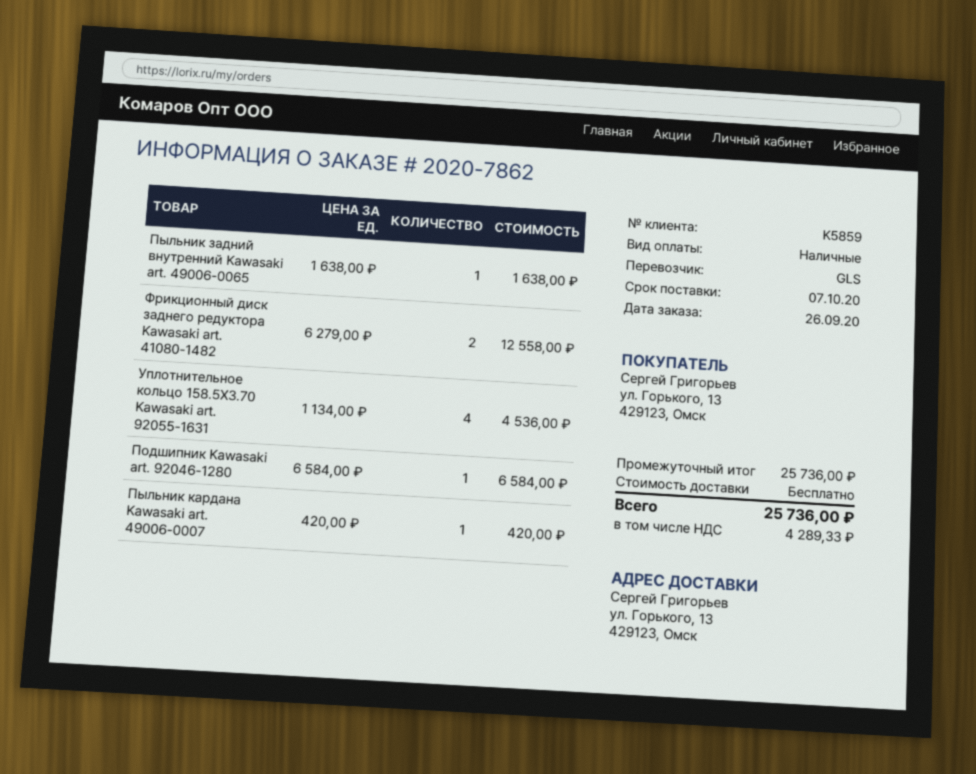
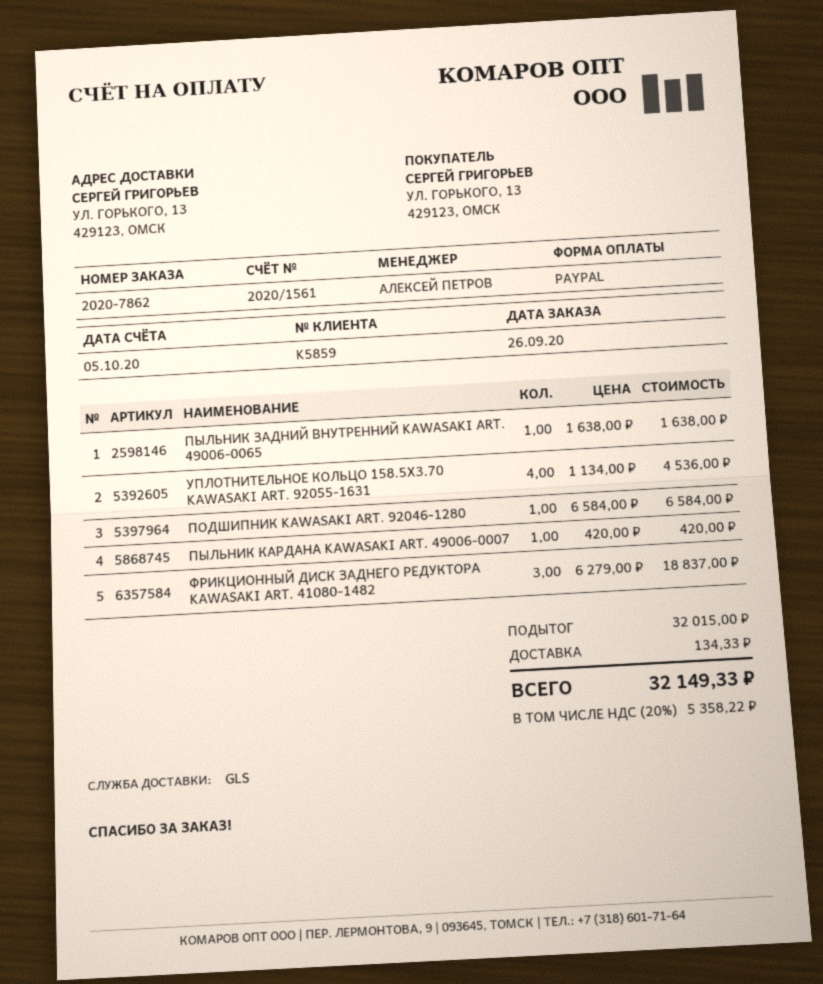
payment method: cash -> PayPal
Фрикционный диск заднего редуктора Kawasaki art. 41080-1482: 2 x 6279.00 = 12558.00 -> 3 x 6279.00 = 18837.00
subtotal: 25736.00 -> 32015.00
shipping: 0.00 -> 134.33
tax: 4289.33 -> 5358.22
total: 25736.00 -> 32149.33

